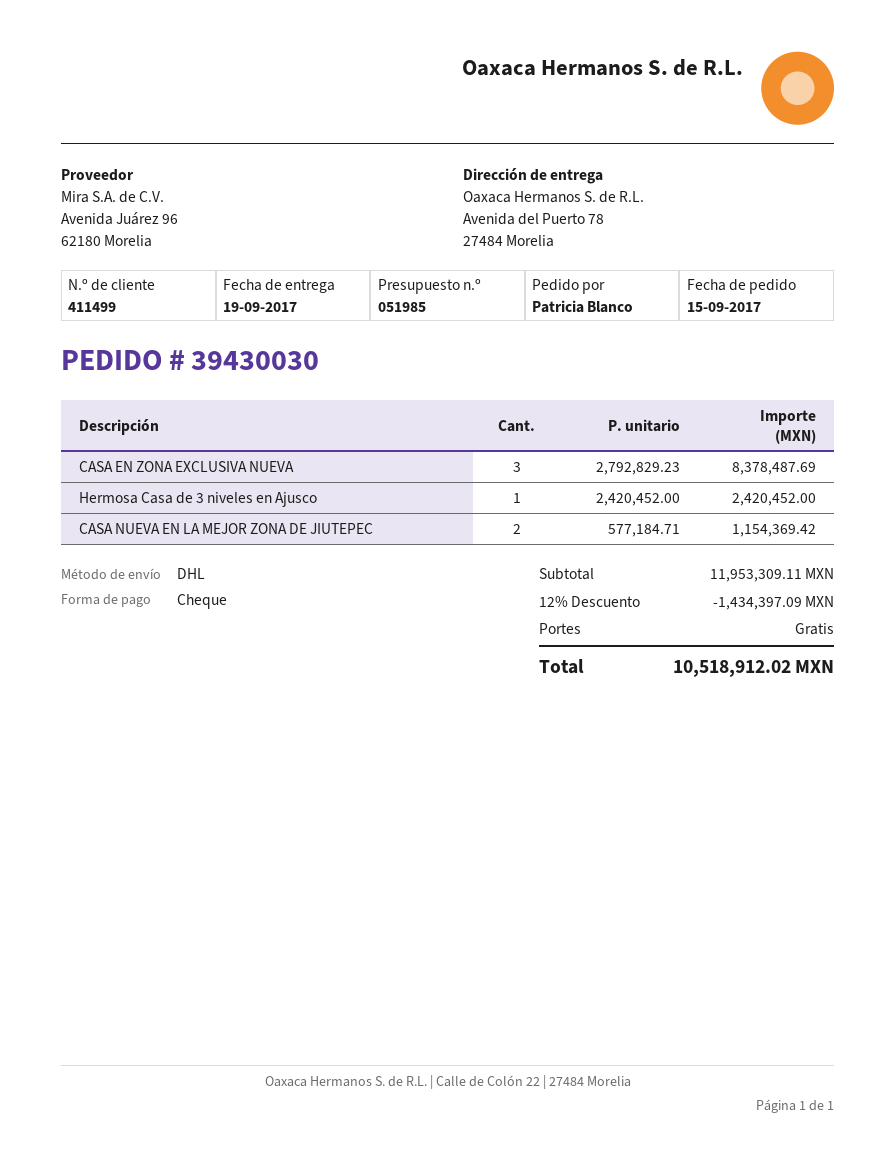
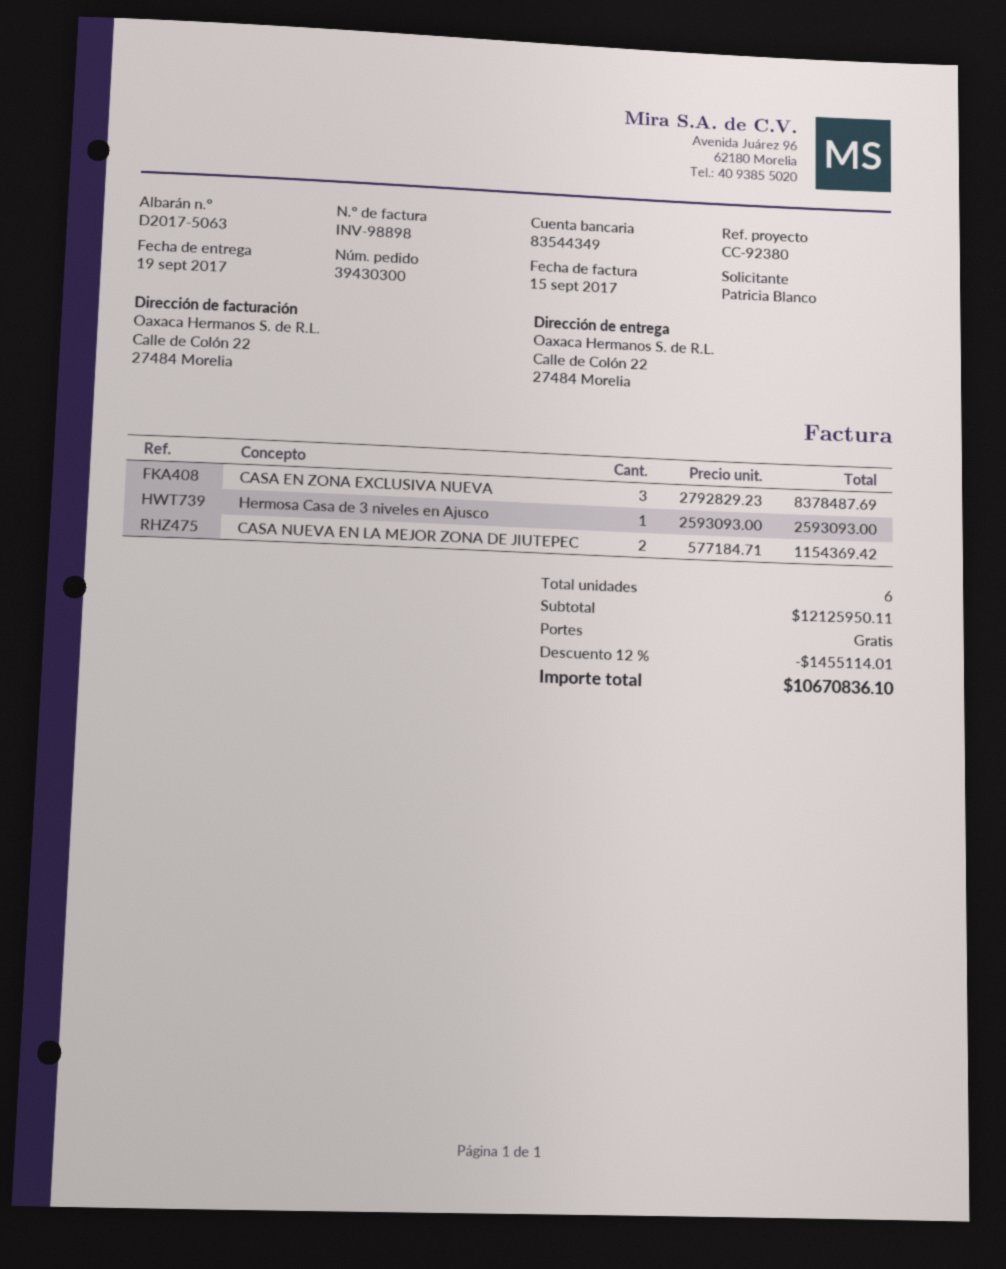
order number: 39430030 -> 39430300
ship to: Avenida del Puerto 78, 27484 Morelia -> Calle de Colón 22, 27484 Morelia
Hermosa Casa de 3 niveles en Ajusco: 1 x 2420452.00 = 2420452.00 -> 1 x 2593093.00 = 2593093.00
subtotal: 11953309.11 -> 12125950.11
discount: 12% = 1434397.09 -> 12% = 1455114.01
total: 10518912.02 -> 10670836.10

